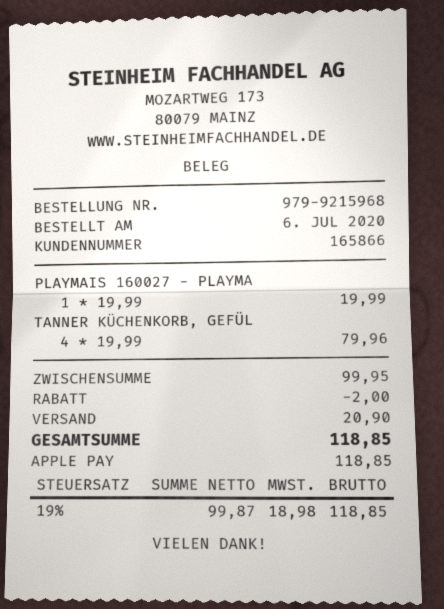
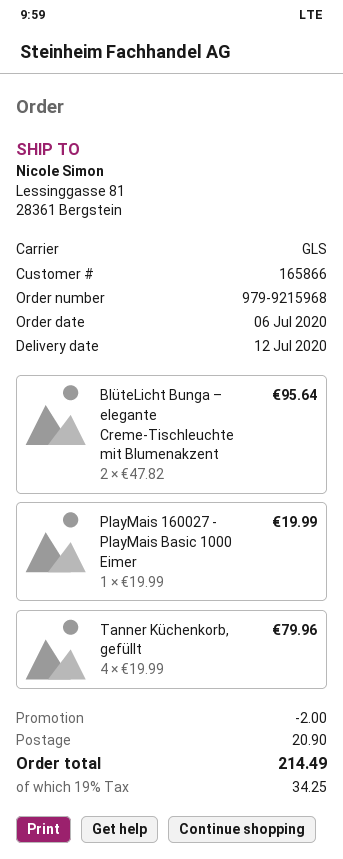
BlüteLicht Bunga – elegante Creme-Tischleuchte mit Blumenakzent: none -> 2 x 47.82 = 95.64
tax: 19% = 18.98 -> 19% = 34.25
total: 118.85 -> 214.49

